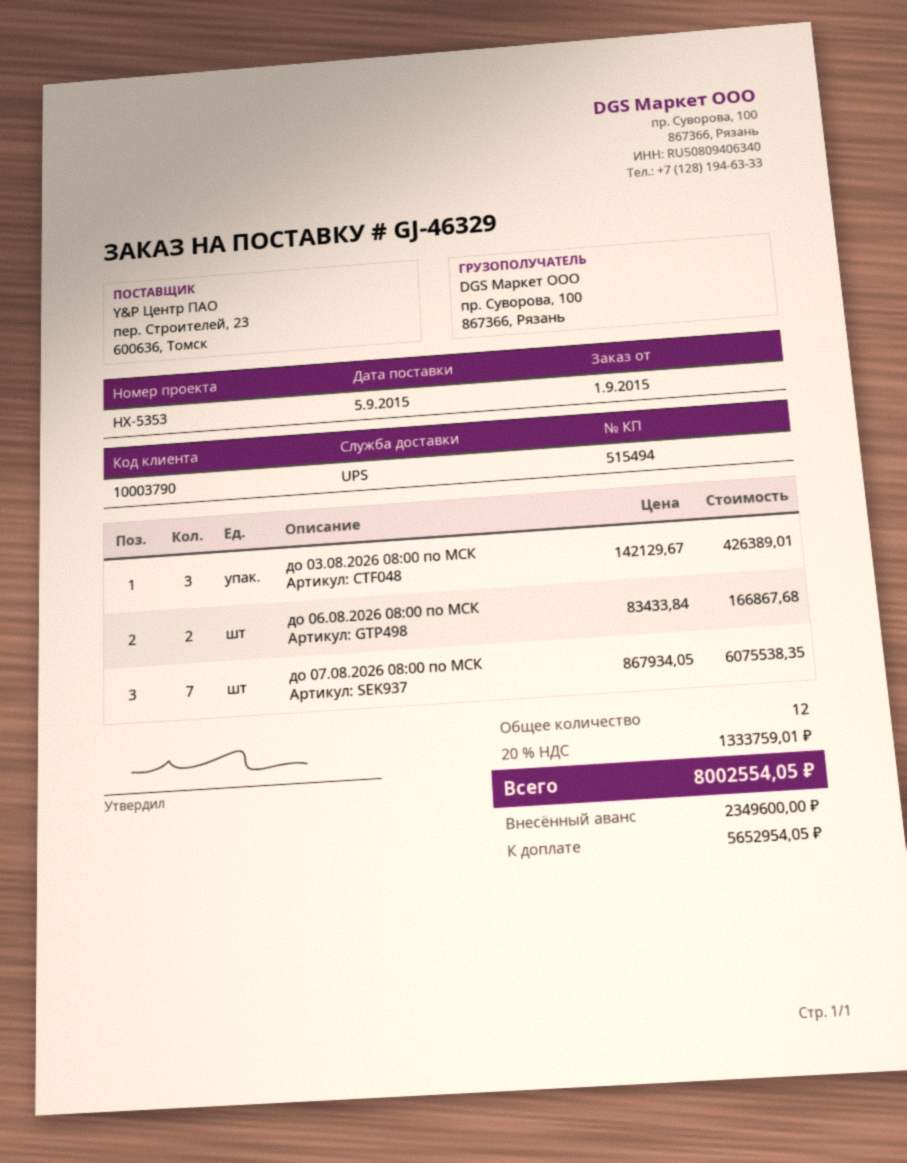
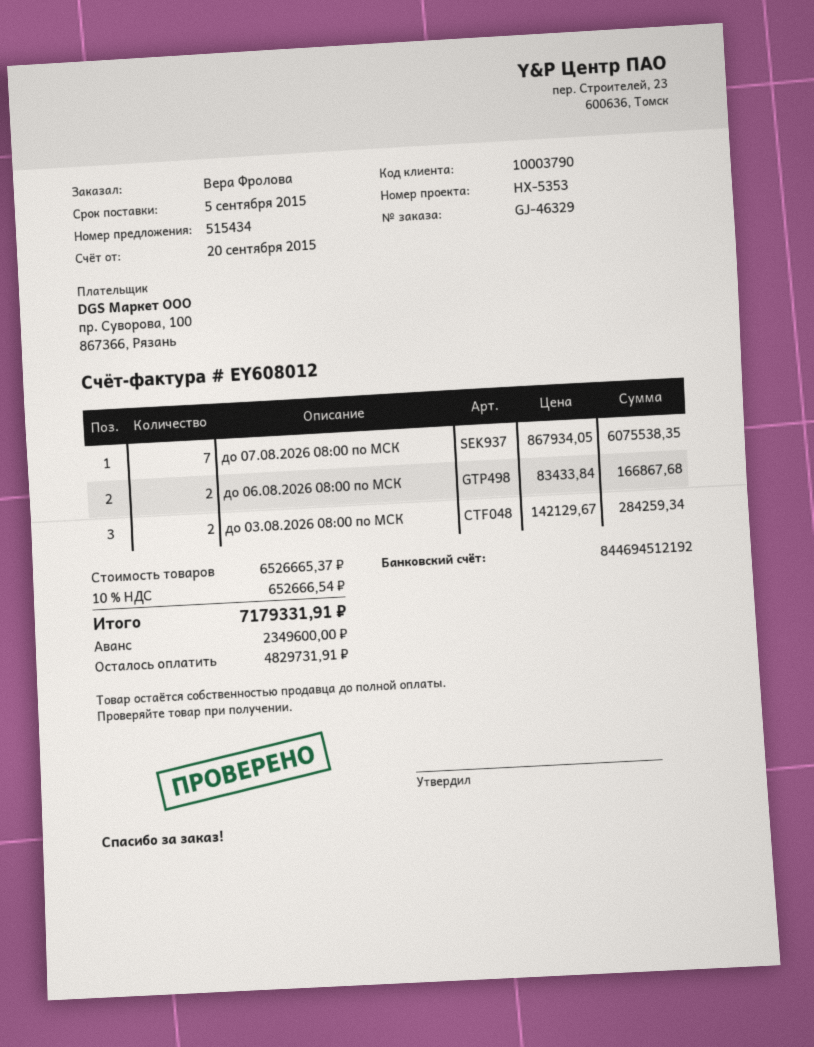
quote number: 515494 -> 515434
до 03.08.2026 08:00 по МСК: 3 x 142129.67 = 426389.01 -> 2 x 142129.67 = 284259.34
tax: 20% = 1333759.01 -> 10% = 652666.54
total: 8002554.05 -> 7179331.91
balance: 5652954.05 -> 4829731.91

